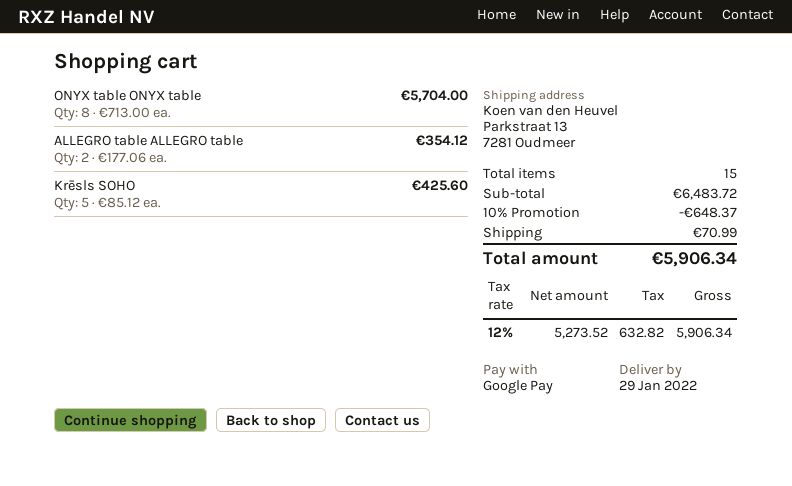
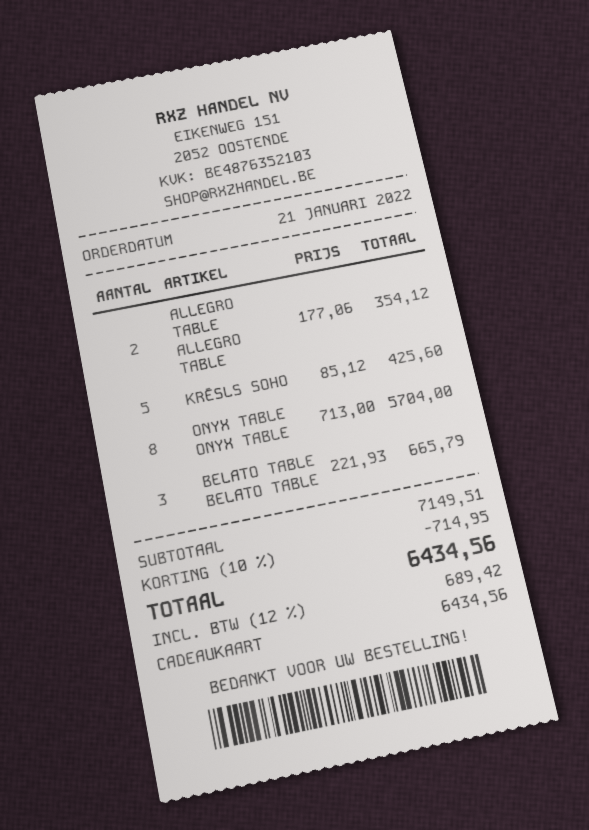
payment method: Google Pay -> gift card
BELATO TABLE BELATO TABLE: none -> 3 x 221.93 = 665.79
subtotal: 6483.72 -> 7149.51
discount: 10% = 648.37 -> 10% = 714.95
shipping: 70.99 -> none
tax: 12% = 632.82 -> 12% = 689.42
total: 5906.34 -> 6434.56

